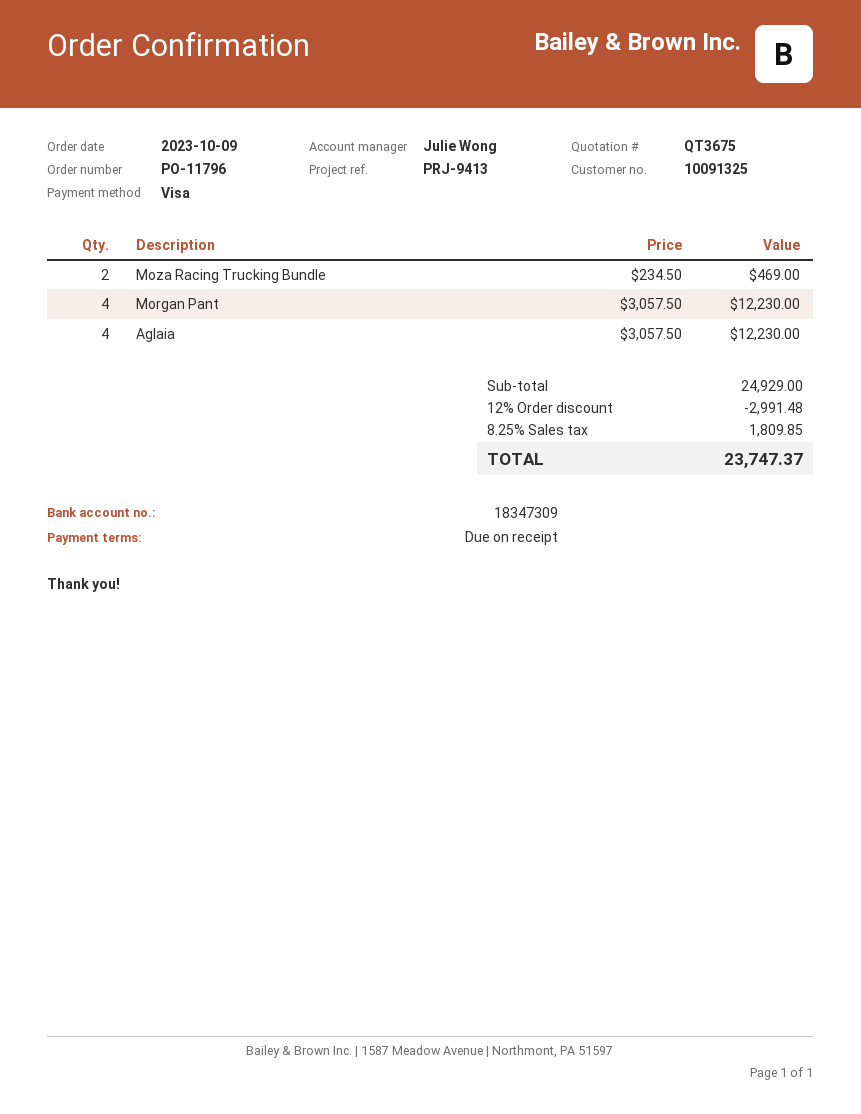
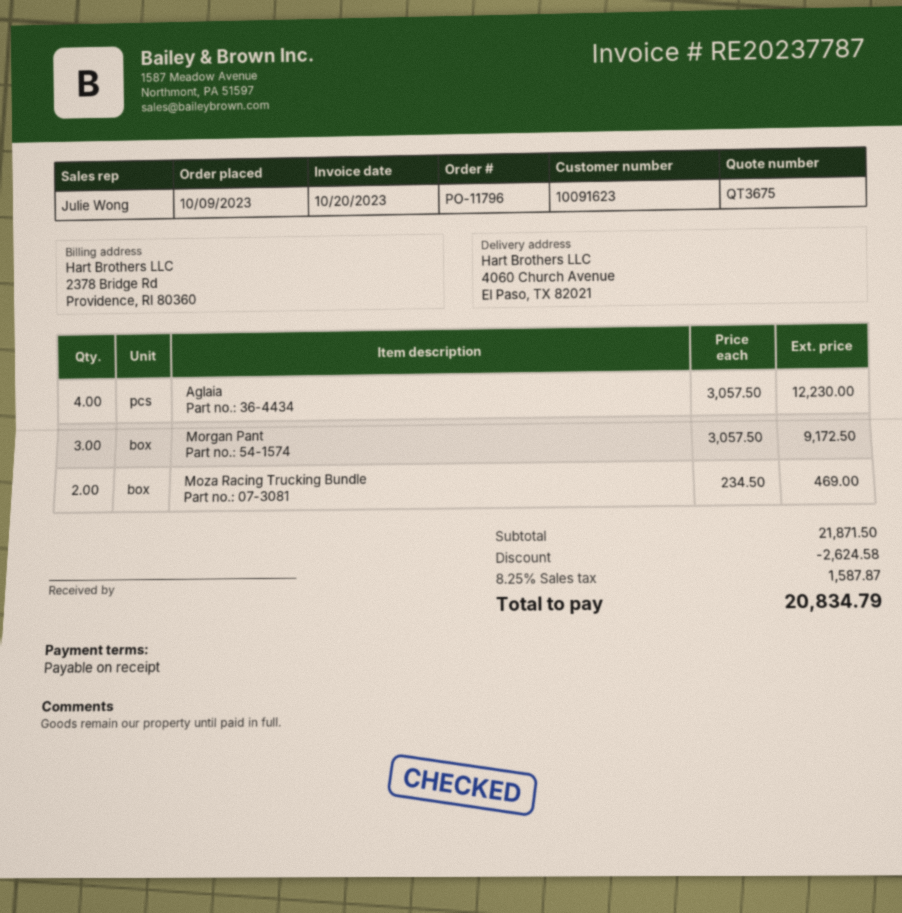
customer number: 10091325 -> 10091623
Morgan Pant: 4 x 3057.50 = 12230.00 -> 3 x 3057.50 = 9172.50
subtotal: 24929.00 -> 21871.50
discount: 2991.48 -> 2624.58
tax: 8.25% = 1809.85 -> 8.25% = 1587.87
total: 23747.37 -> 20834.79

